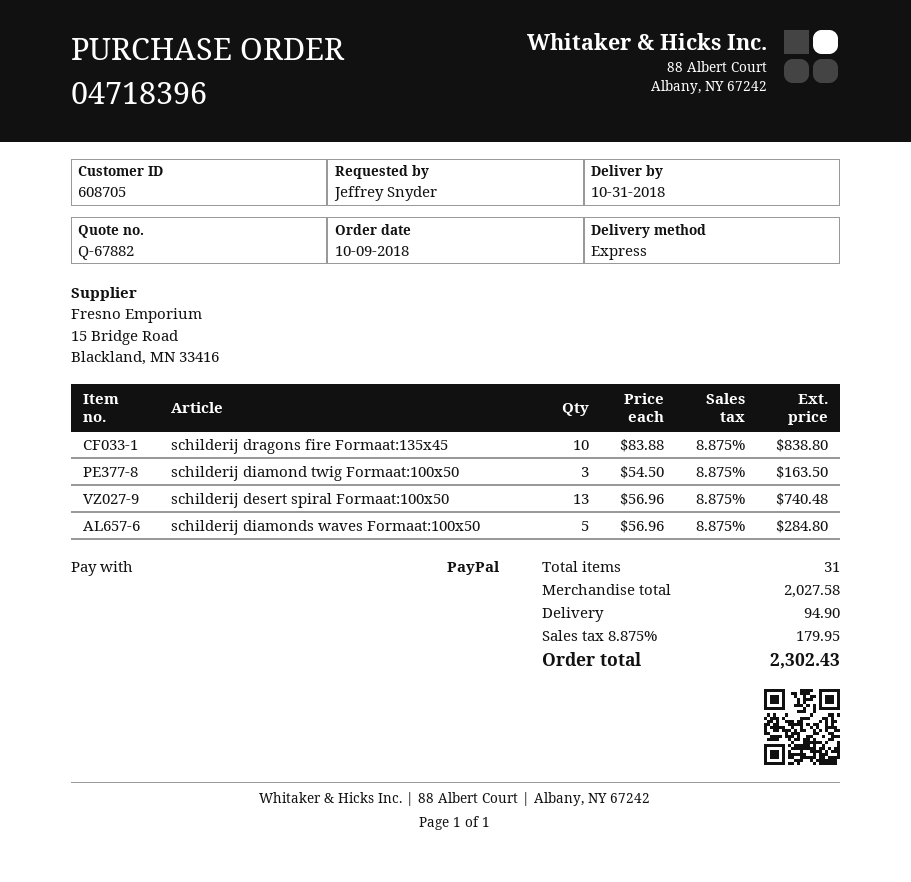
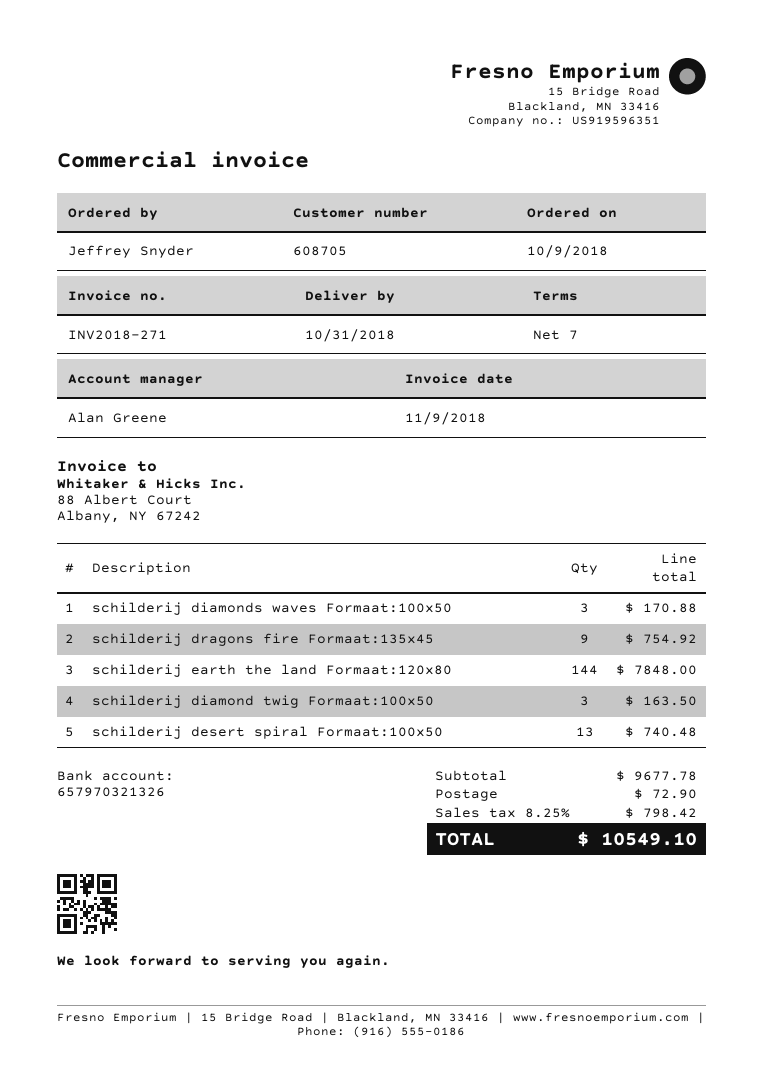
schilderij dragons fire Formaat:135x45: 10 for 838.80 -> 9 for 754.92
schilderij diamonds waves Formaat:100x50: 5 for 284.80 -> 3 for 170.88
schilderij earth the land Formaat:120x80: none -> 144 for 7848.00
subtotal: 2027.58 -> 9677.78
shipping: 94.90 -> 72.90
tax: 8.875% = 179.95 -> 8.25% = 798.42
total: 2302.43 -> 10549.10

